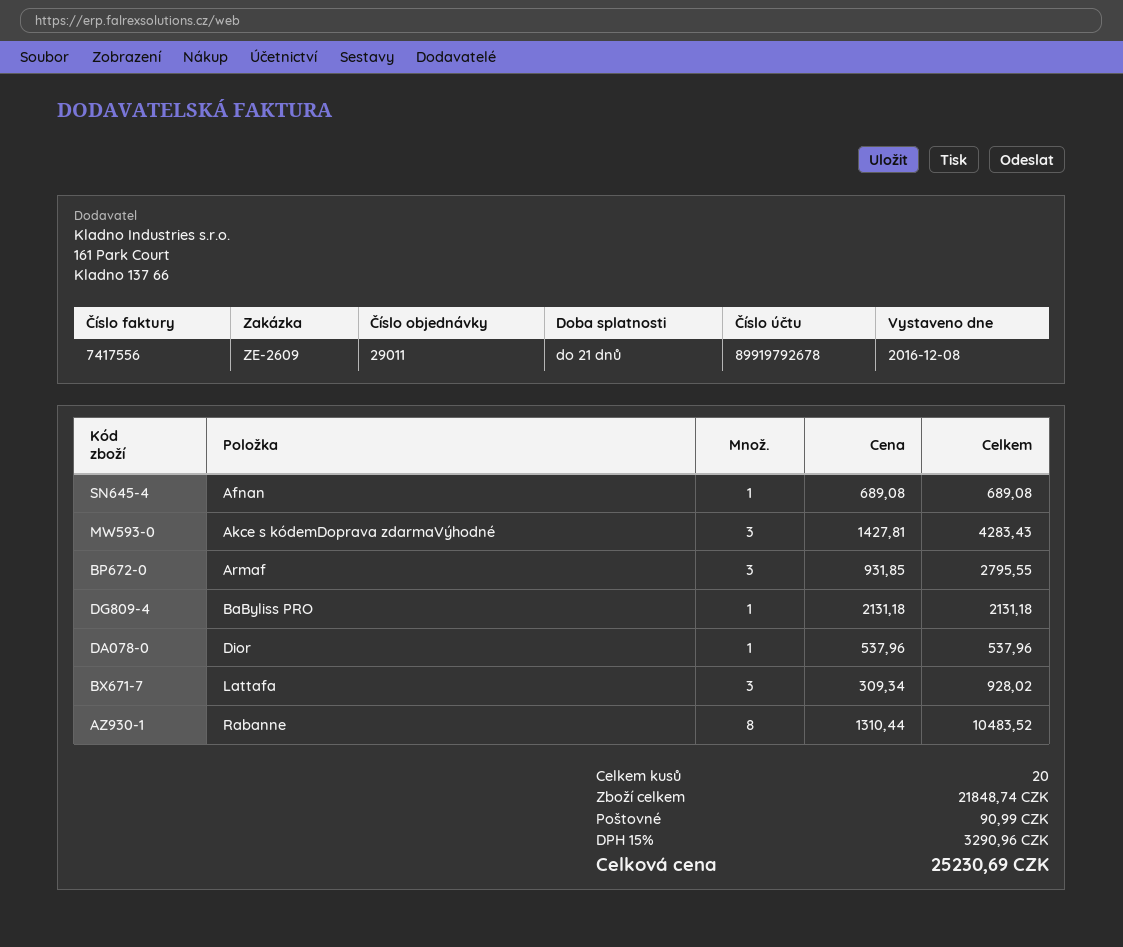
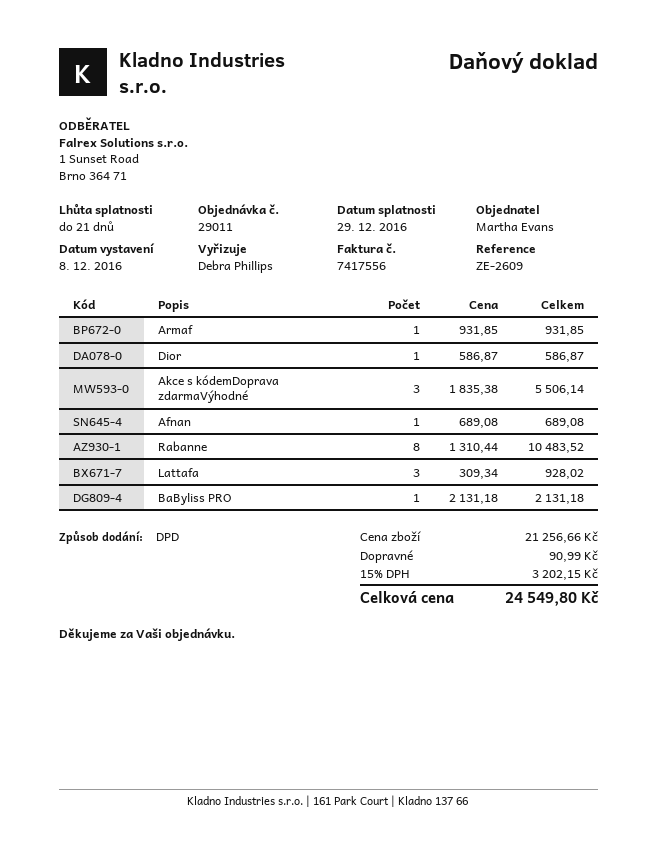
Akce s kódemDoprava zdarmaVýhodné: 3 x 1427.81 = 4283.43 -> 3 x 1835.38 = 5506.14
Armaf: 3 x 931.85 = 2795.55 -> 1 x 931.85 = 931.85
Dior: 1 x 537.96 = 537.96 -> 1 x 586.87 = 586.87
subtotal: 21848.74 -> 21256.66
tax: 15% = 3290.96 -> 15% = 3202.15
total: 25230.69 -> 24549.80

